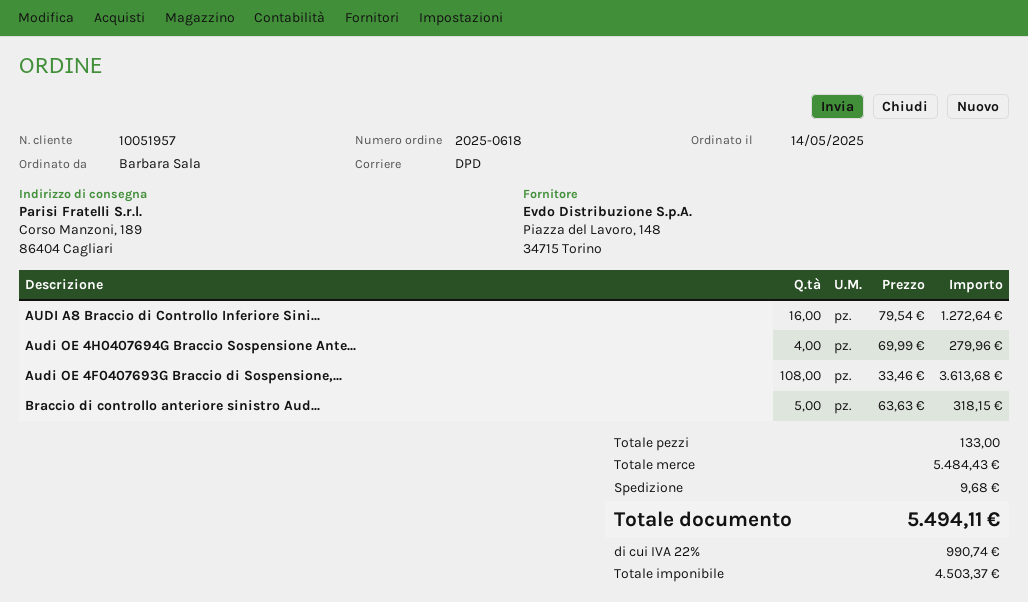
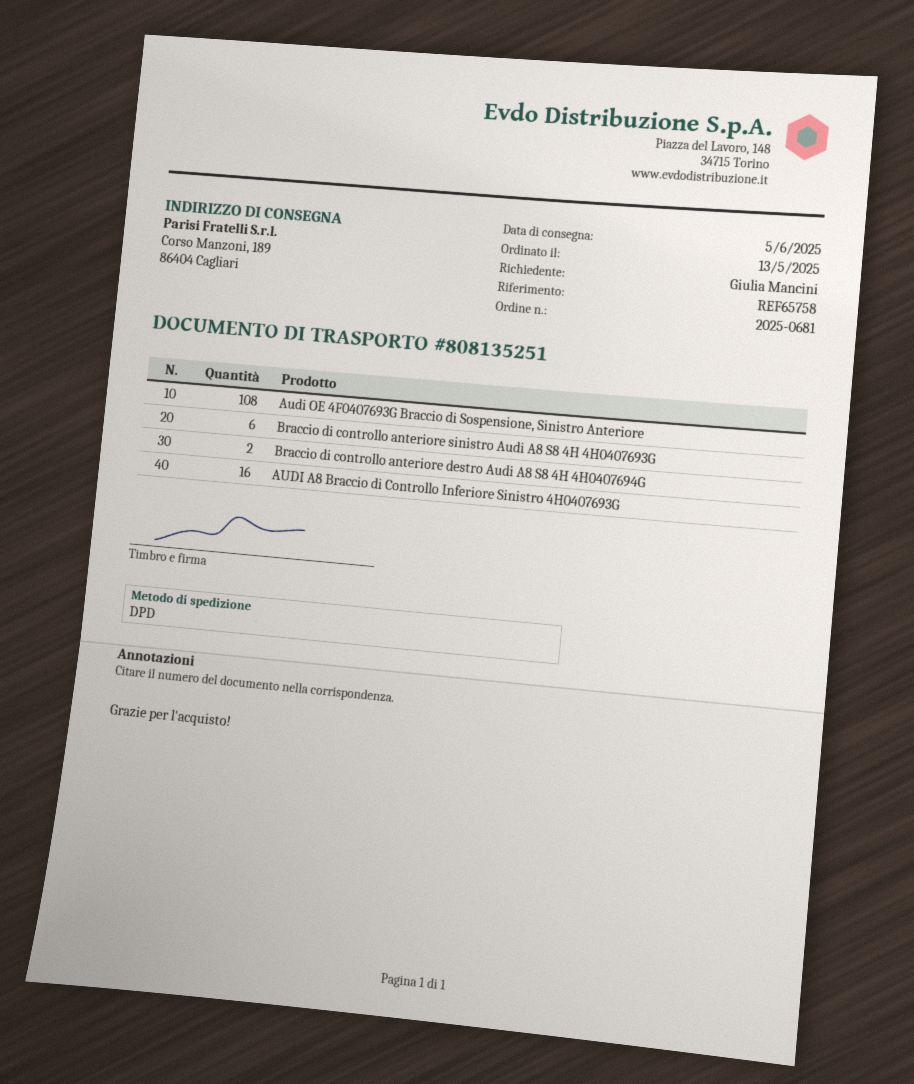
order number: 2025-0618 -> 2025-0681
order date: 2025-05-14 -> 2025-05-13
ordered by: Barbara Sala -> Giulia Mancini
Audi OE 4H0407694G Braccio Sospensione Ante...: 4 -> none
Braccio di controllo anteriore sinistro Aud...: 5 -> 6
Braccio di controllo anteriore destro Audi A8 S8 4H 4H0407694G: none -> 2

